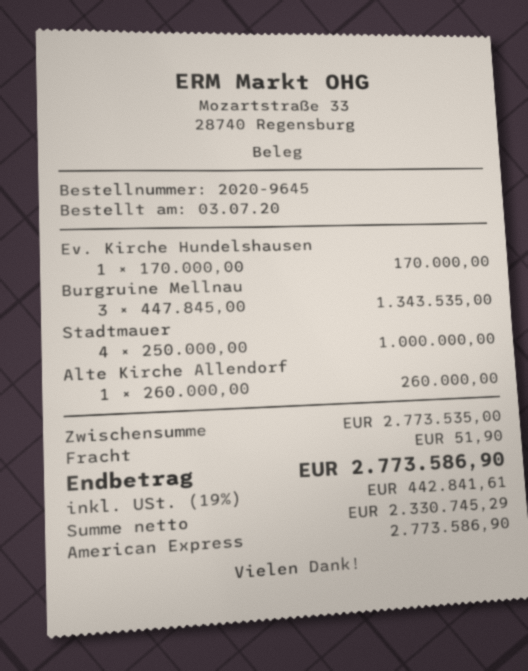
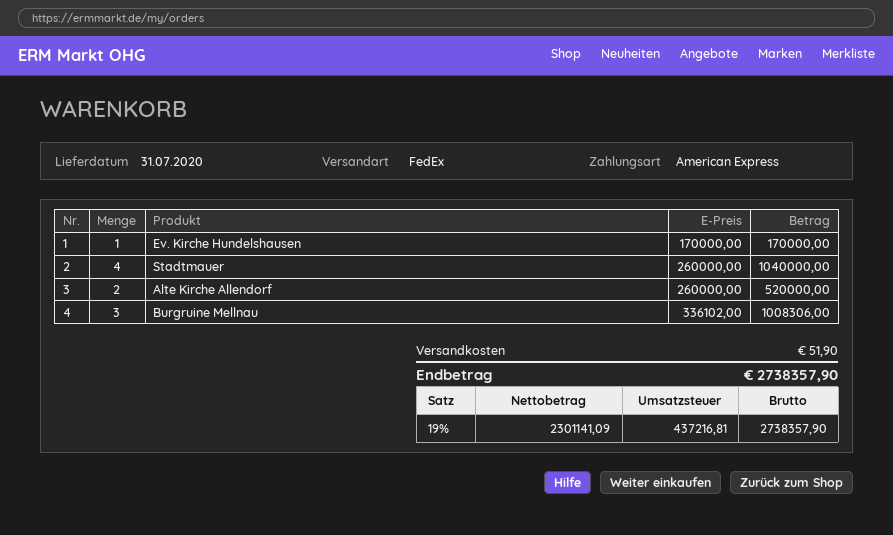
Burgruine Mellnau: 3 x 447845.00 = 1343535.00 -> 3 x 336102.00 = 1008306.00
Stadtmauer: 4 x 250000.00 = 1000000.00 -> 4 x 260000.00 = 1040000.00
Alte Kirche Allendorf: 1 x 260000.00 = 260000.00 -> 2 x 260000.00 = 520000.00
net: 2330745.29 -> 2301141.09
tax: 19% = 442841.61 -> 19% = 437216.81
total: 2773586.90 -> 2738357.90

